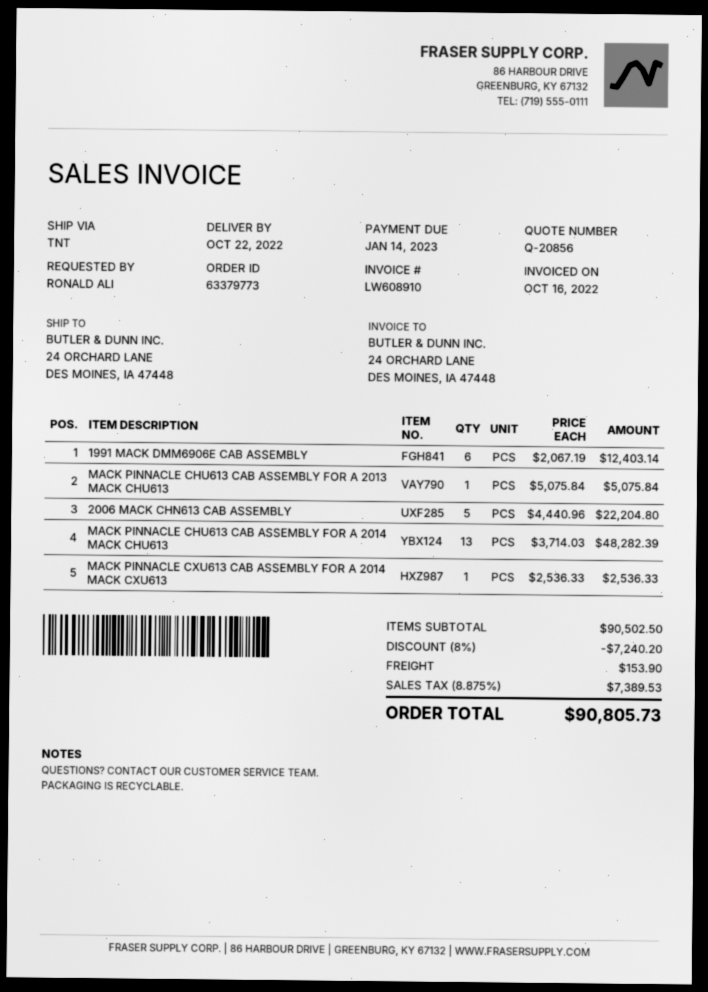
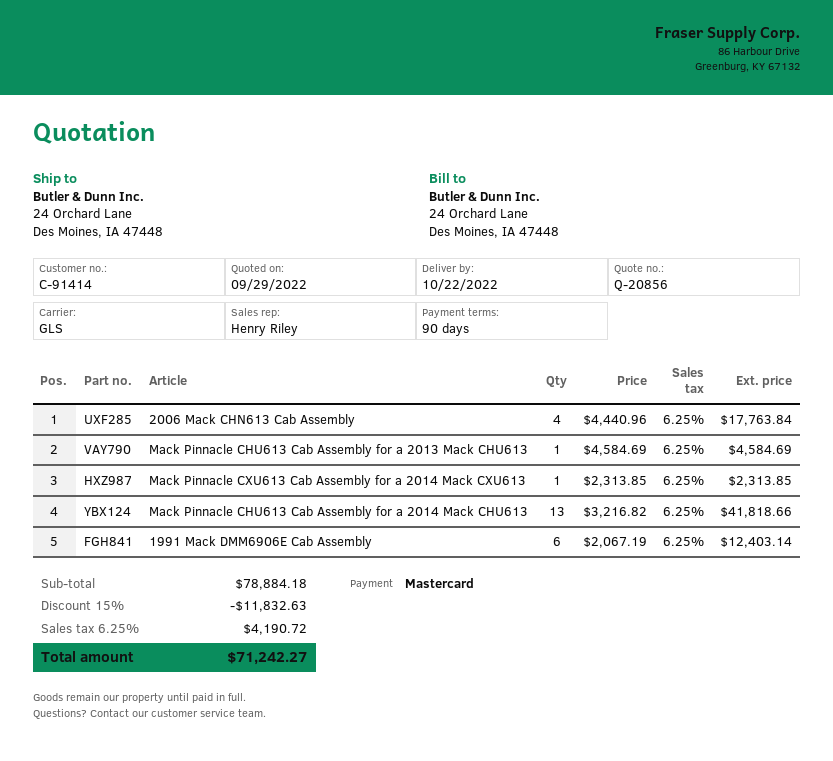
shipping method: TNT -> GLS
MACK PINNACLE CHU613 CAB ASSEMBLY FOR A 2013 MACK CHU613: 1 x 5075.84 = 5075.84 -> 1 x 4584.69 = 4584.69
2006 MACK CHN613 CAB ASSEMBLY: 5 x 4440.96 = 22204.80 -> 4 x 4440.96 = 17763.84
MACK PINNACLE CHU613 CAB ASSEMBLY FOR A 2014 MACK CHU613: 13 x 3714.03 = 48282.39 -> 13 x 3216.82 = 41818.66
MACK PINNACLE CXU613 CAB ASSEMBLY FOR A 2014 MACK CXU613: 1 x 2536.33 = 2536.33 -> 1 x 2313.85 = 2313.85
subtotal: 90502.50 -> 78884.18
discount: 8% = 7240.20 -> 15% = 11832.63
shipping: 153.90 -> none
tax: 8.875% = 7389.53 -> 6.25% = 4190.72
total: 90805.73 -> 71242.27

